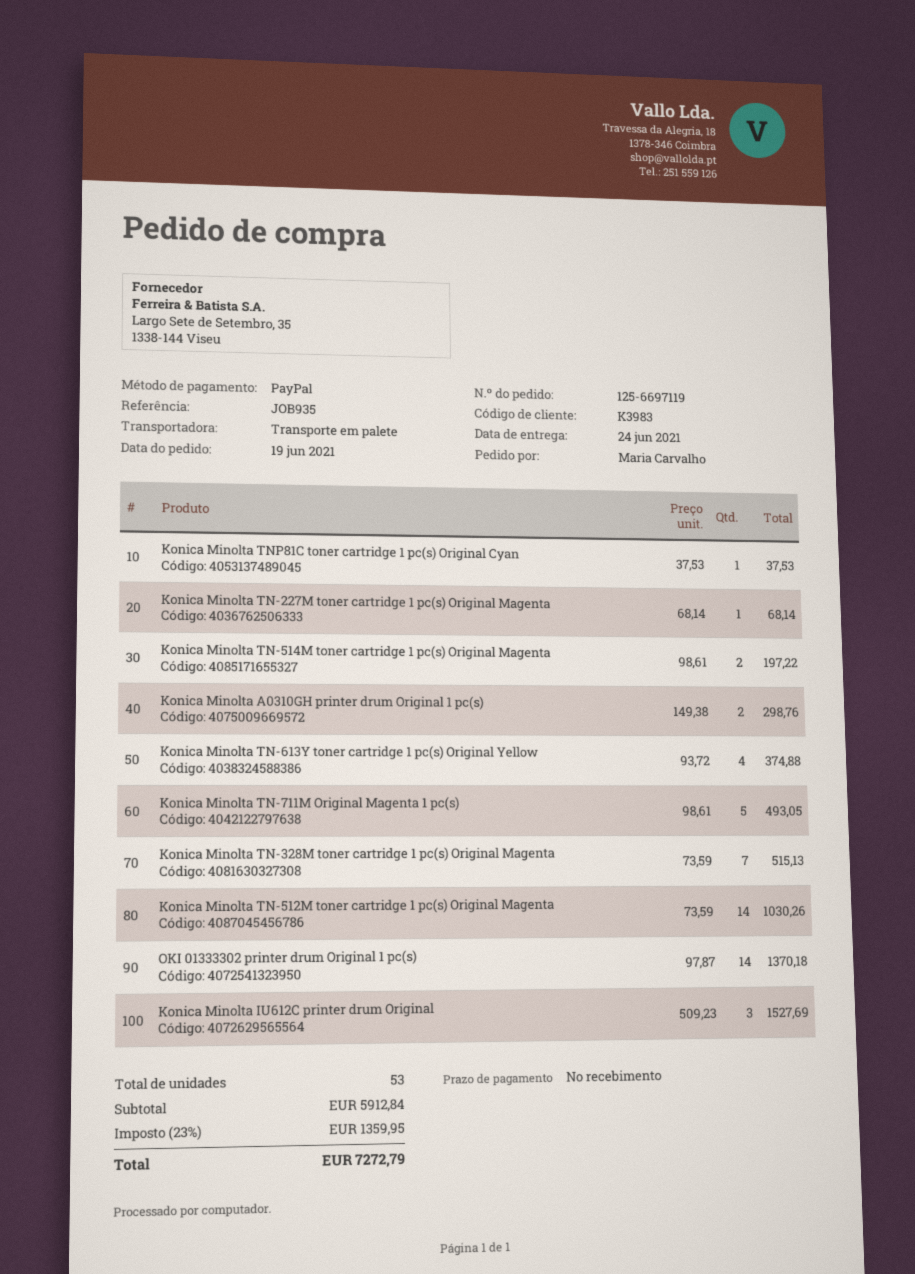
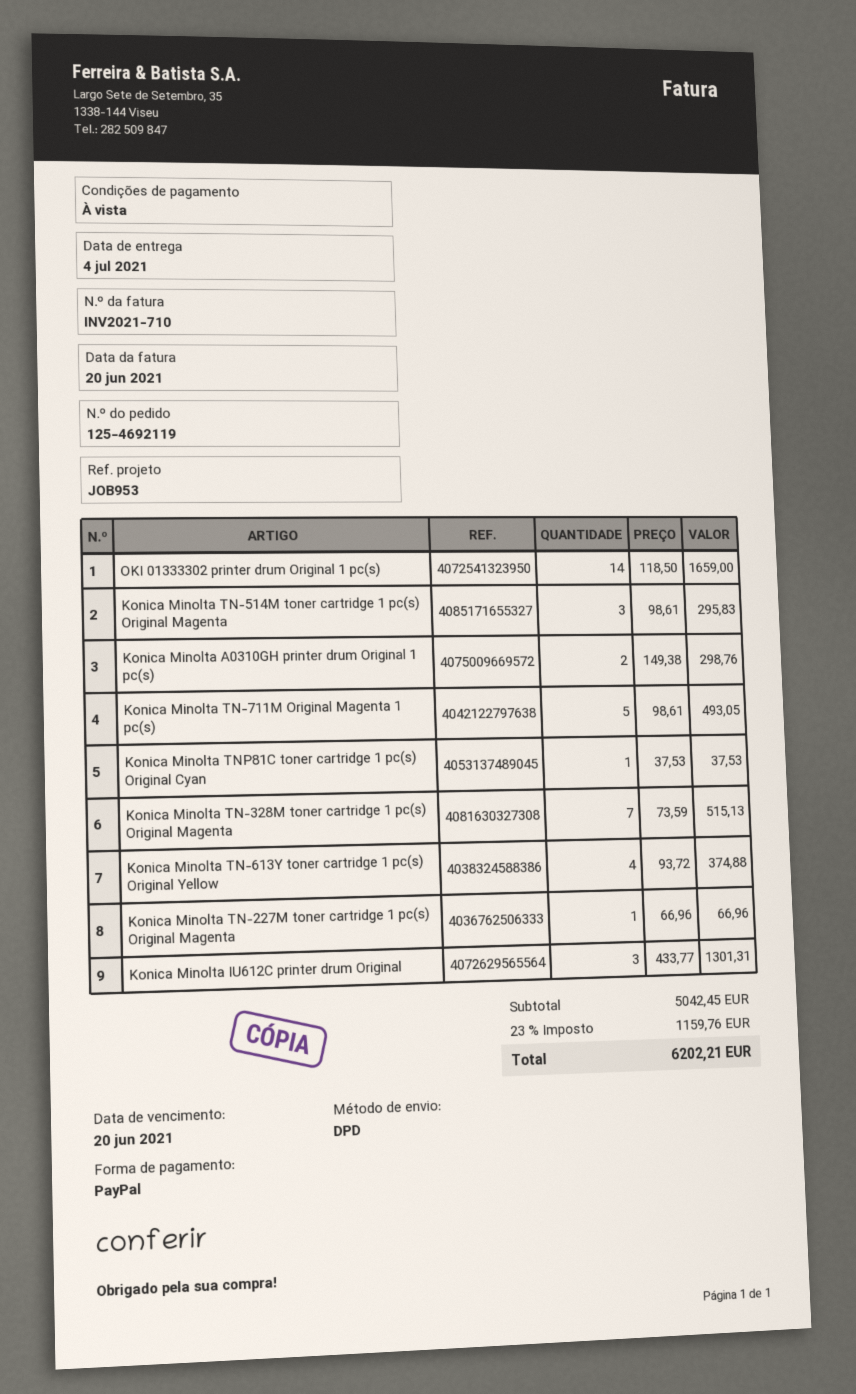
order number: 125-6697119 -> 125-4692119
delivery date: 2021-06-24 -> 2021-07-04
reference: JOB935 -> JOB953
shipping method: pallet freight -> DPD
Konica Minolta TN-227M toner cartridge 1 pc(s) Original Magenta: 1 x 68.14 = 68.14 -> 1 x 66.96 = 66.96
Konica Minolta TN-514M toner cartridge 1 pc(s) Original Magenta: 2 x 98.61 = 197.22 -> 3 x 98.61 = 295.83
Konica Minolta TN-512M toner cartridge 1 pc(s) Original Magenta: 14 x 73.59 = 1030.26 -> none
OKI 01333302 printer drum Original 1 pc(s): 14 x 97.87 = 1370.18 -> 14 x 118.50 = 1659.00
Konica Minolta IU612C printer drum Original: 3 x 509.23 = 1527.69 -> 3 x 433.77 = 1301.31
subtotal: 5912.84 -> 5042.45
tax: 23% = 1359.95 -> 23% = 1159.76
total: 7272.79 -> 6202.21

